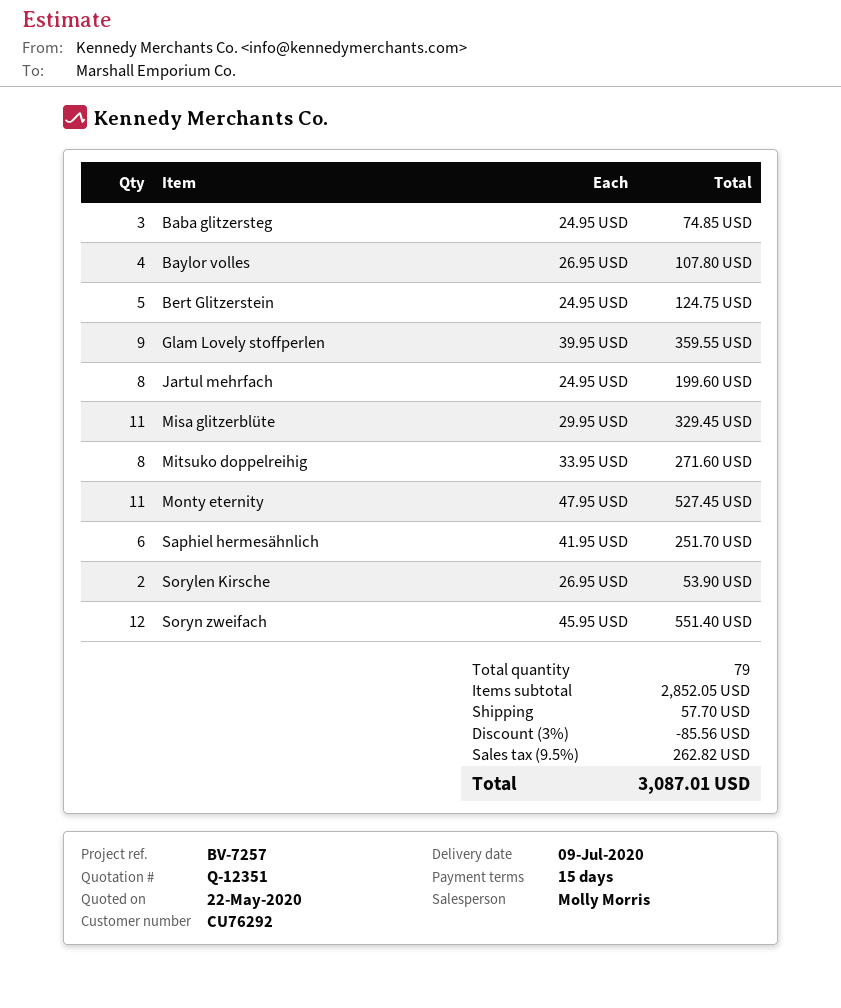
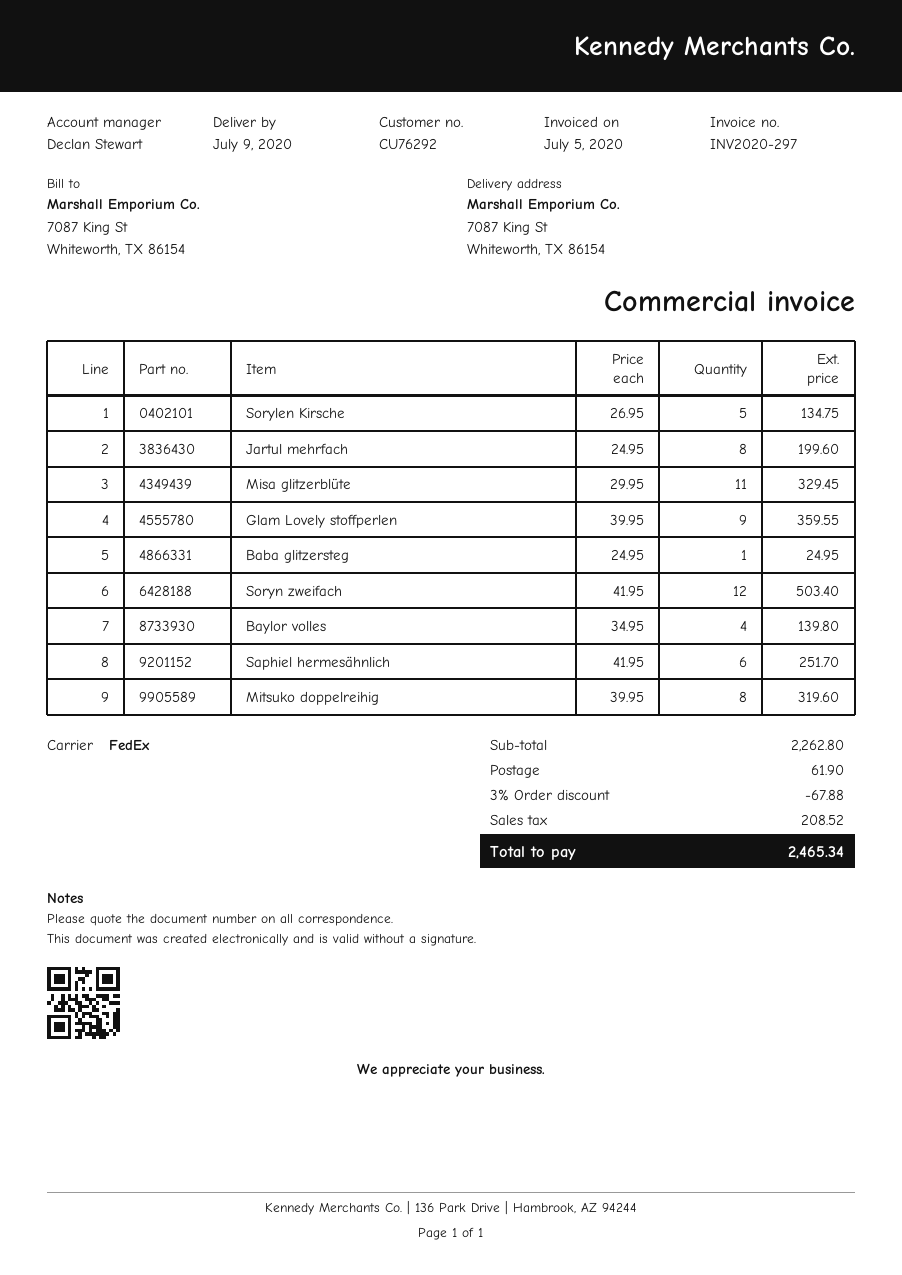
sales rep: Molly Morris -> Declan Stewart
Baba glitzersteg: 3 x 24.95 = 74.85 -> 1 x 24.95 = 24.95
Baylor volles: 4 x 26.95 = 107.80 -> 4 x 34.95 = 139.80
Bert Glitzerstein: 5 x 24.95 = 124.75 -> none
Mitsuko doppelreihig: 8 x 33.95 = 271.60 -> 8 x 39.95 = 319.60
Monty eternity: 11 x 47.95 = 527.45 -> none
Sorylen Kirsche: 2 x 26.95 = 53.90 -> 5 x 26.95 = 134.75
Soryn zweifach: 12 x 45.95 = 551.40 -> 12 x 41.95 = 503.40
subtotal: 2852.05 -> 2262.80
discount: 3% = 85.56 -> 3% = 67.88
shipping: 57.70 -> 61.90
tax: 262.82 -> 208.52
total: 3087.01 -> 2465.34

